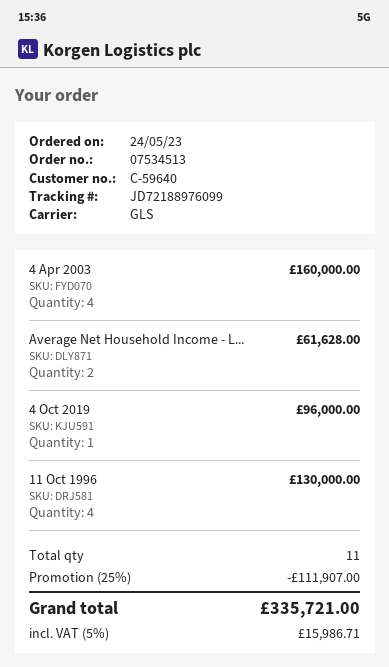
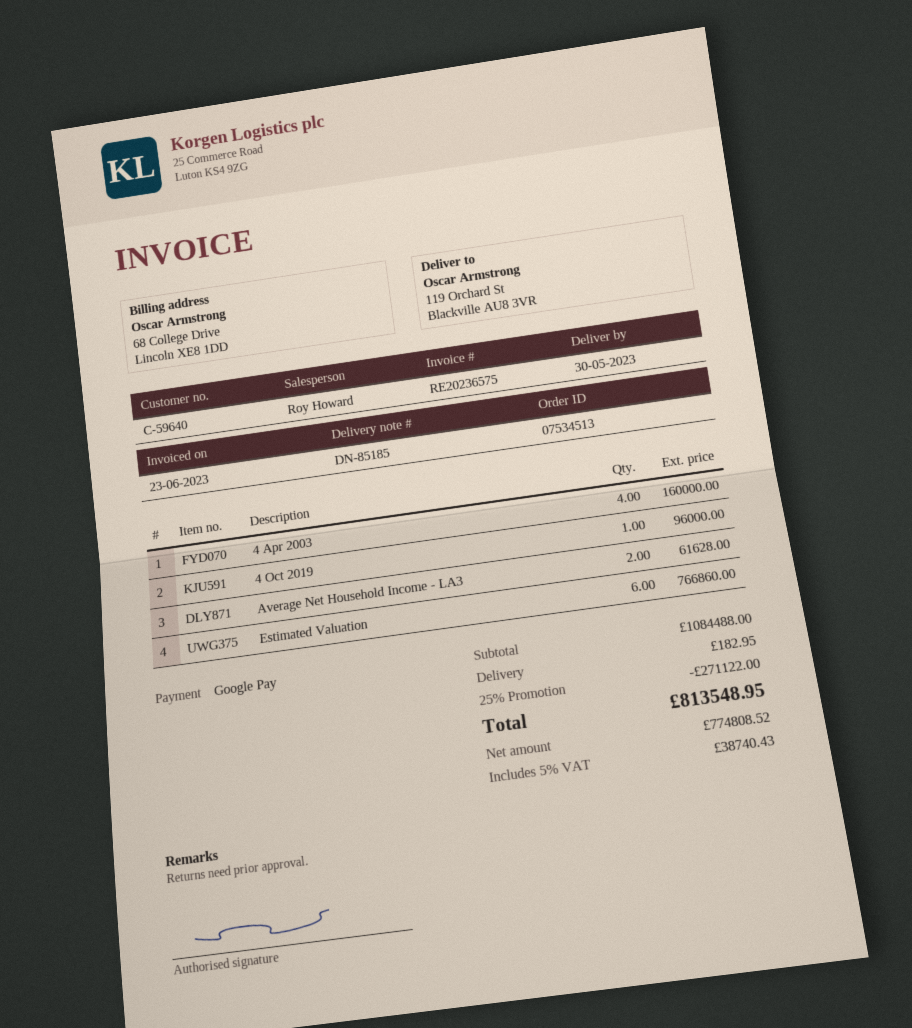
11 Oct 1996: 4 for 130000.00 -> none
Estimated Valuation: none -> 6 for 766860.00
discount: 25% = 111907.00 -> 25% = 271122.00
shipping: none -> 182.95
tax: 5% = 15986.71 -> 5% = 38740.43
total: 335721.00 -> 813548.95

